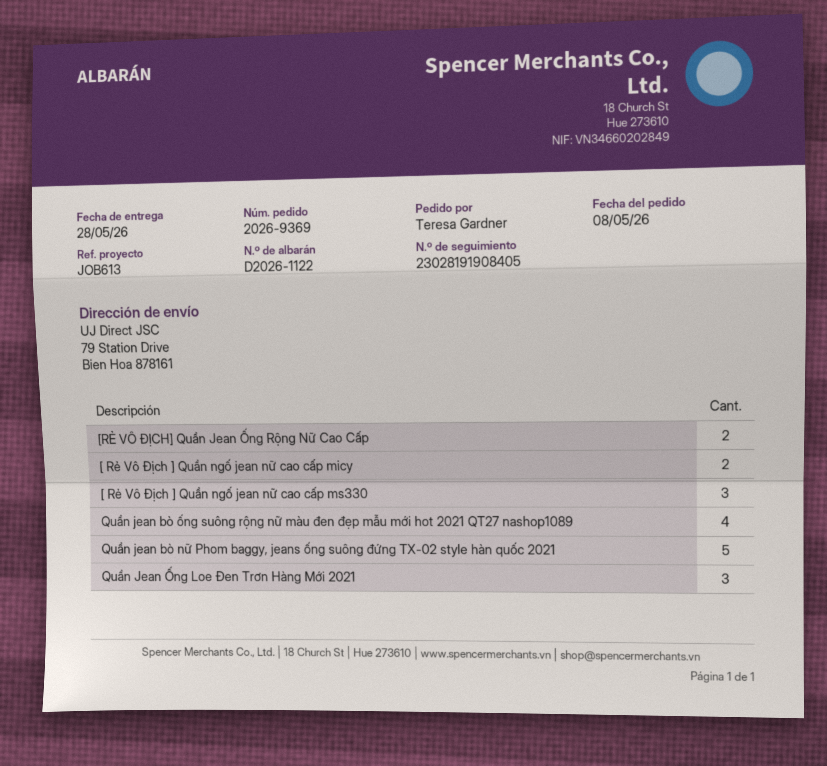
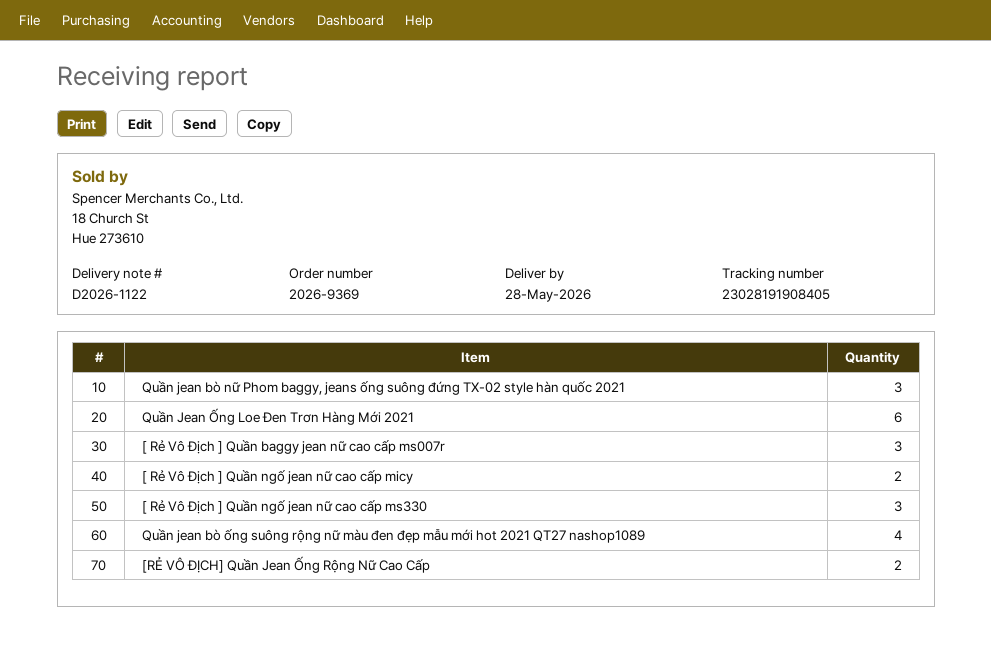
Quần jean bò nữ Phom baggy, jeans ống suông đứng TX-02 style hàn quốc 2021: 5 -> 3
Quần Jean Ống Loe Đen Trơn Hàng Mới 2021: 3 -> 6
[ Rẻ Vô Địch ] Quần baggy jean nữ cao cấp ms007r: none -> 3

